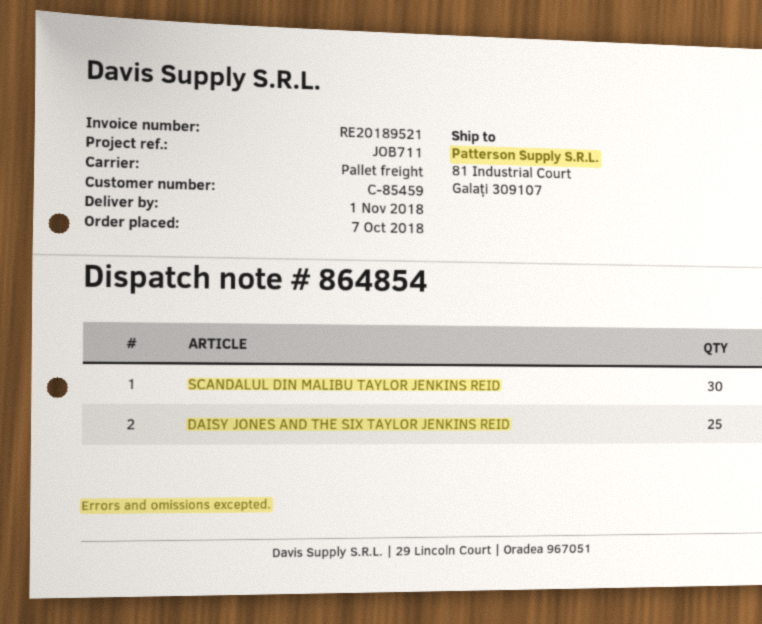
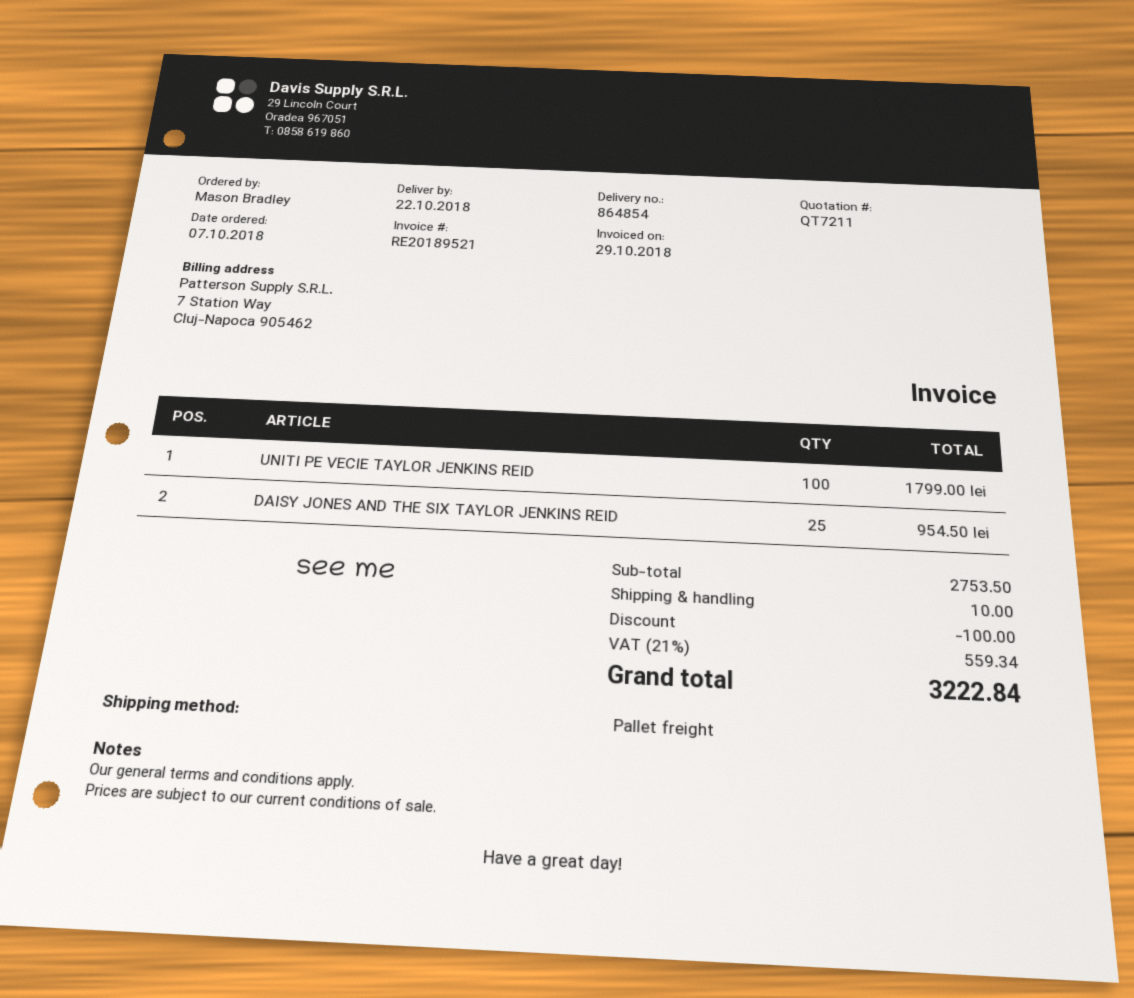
delivery date: 2018-11-01 -> 2018-10-22
SCANDALUL DIN MALIBU TAYLOR JENKINS REID: 30 -> none
UNITI PE VECIE TAYLOR JENKINS REID: none -> 100

